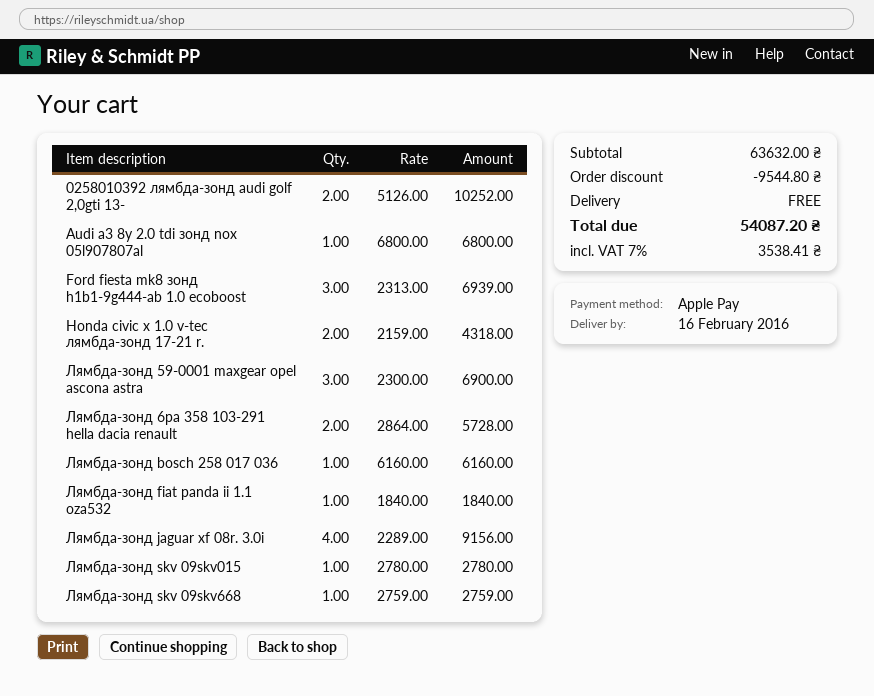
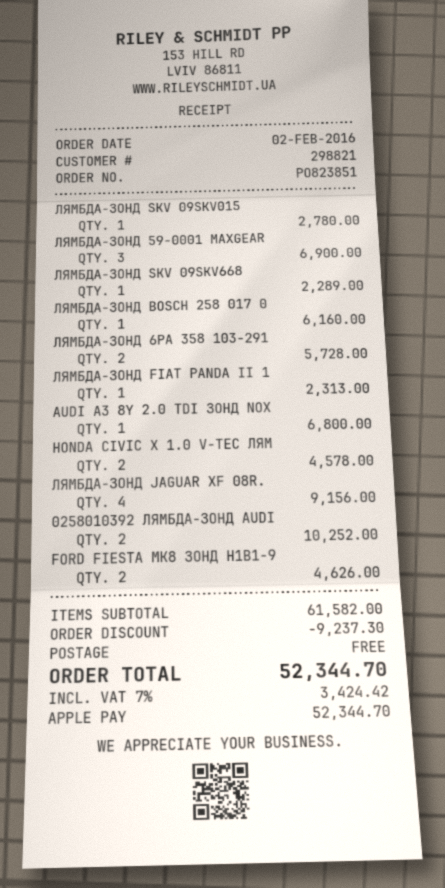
Ford fiesta mk8 зонд h1b1-9g444-ab 1.0 ecoboost: 3 for 6939.00 -> 2 for 4626.00
Honda civic x 1.0 v-tec лямбда-зонд 17-21 r.: 2 for 4318.00 -> 2 for 4578.00
Лямбда-зонд fiat panda ii 1.1 oza532: 1 for 1840.00 -> 1 for 2313.00
Лямбда-зонд skv 09skv668: 1 for 2759.00 -> 1 for 2289.00
subtotal: 63632.00 -> 61582.00
discount: 9544.80 -> 9237.30
tax: 7% = 3538.41 -> 7% = 3424.42
total: 54087.20 -> 52344.70

